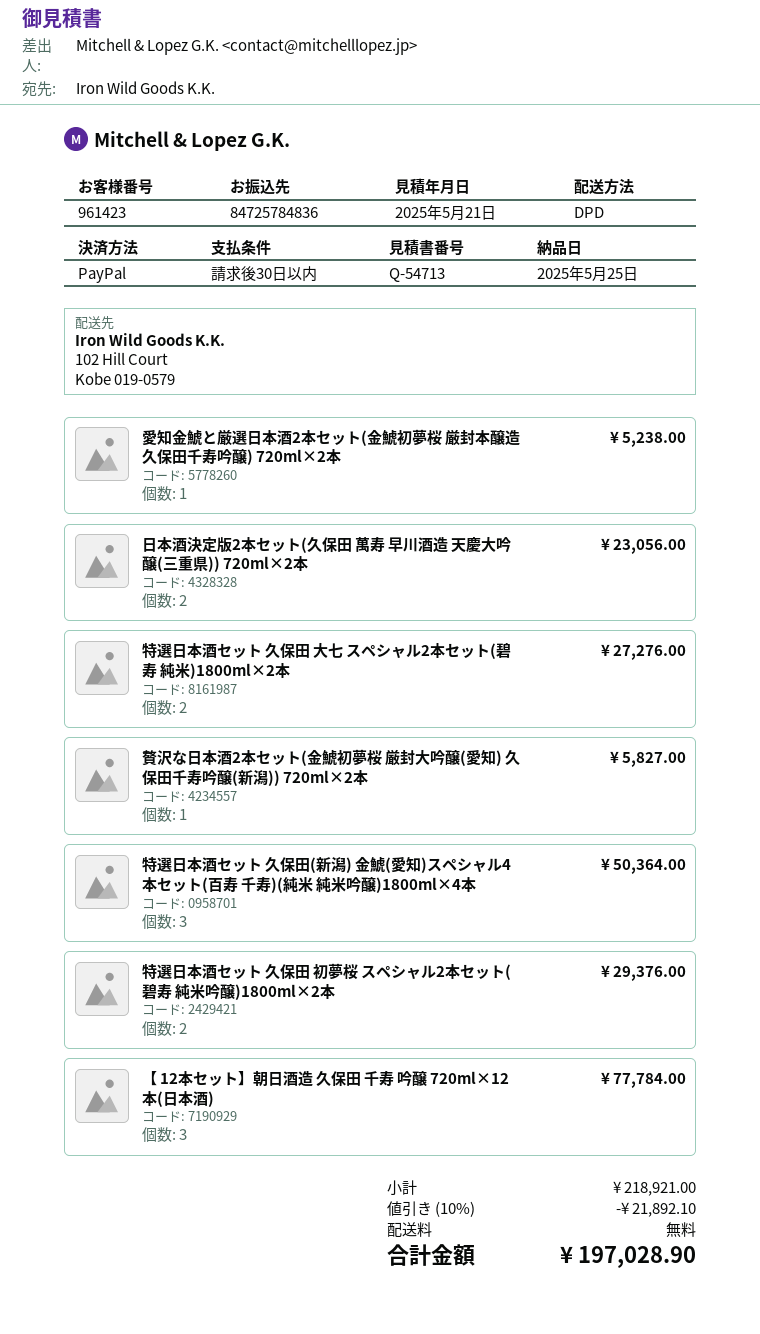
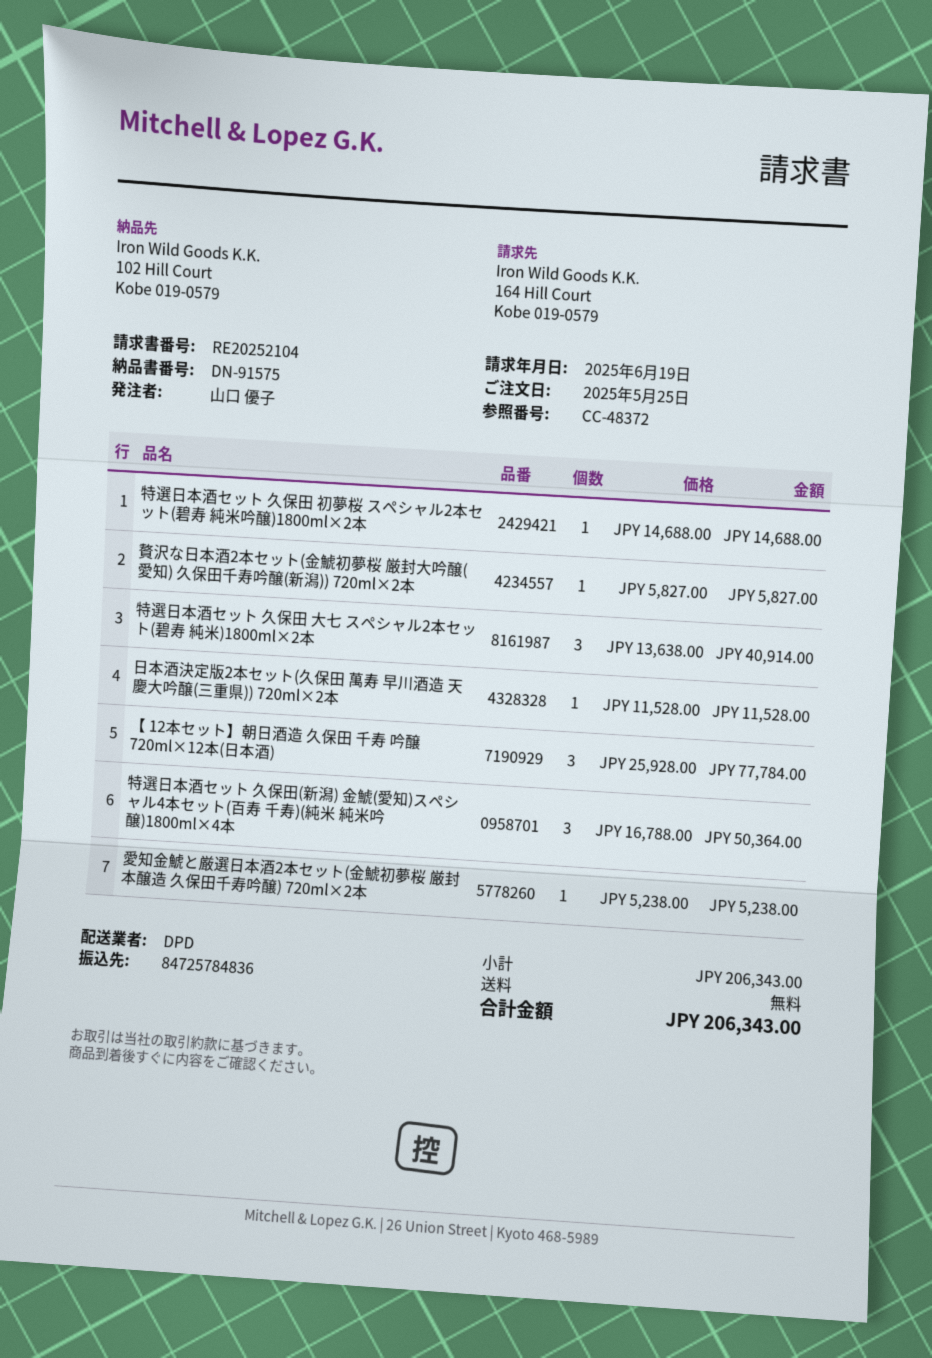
日本酒決定版2本セット(久保田 萬寿 早川酒造 天慶大吟醸(三重県)) 720ml×2本: 2 for 23056.00 -> 1 for 11528.00
特選日本酒セット 久保田 大七 スペシャル2本セット(碧寿 純米)1800ml×2本: 2 for 27276.00 -> 3 for 40914.00
特選日本酒セット 久保田 初夢桜 スペシャル2本セット(碧寿 純米吟醸)1800ml×2本: 2 for 29376.00 -> 1 for 14688.00
subtotal: 218921.00 -> 206343.00
discount: 10% = 21892.10 -> none
total: 197028.90 -> 206343.00

